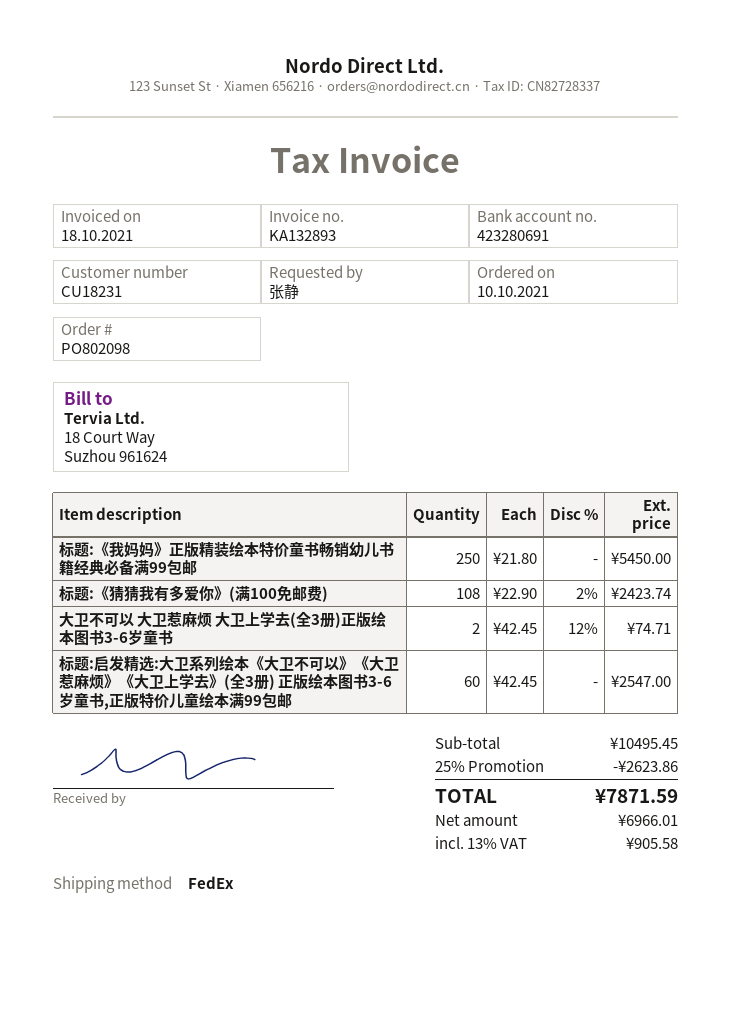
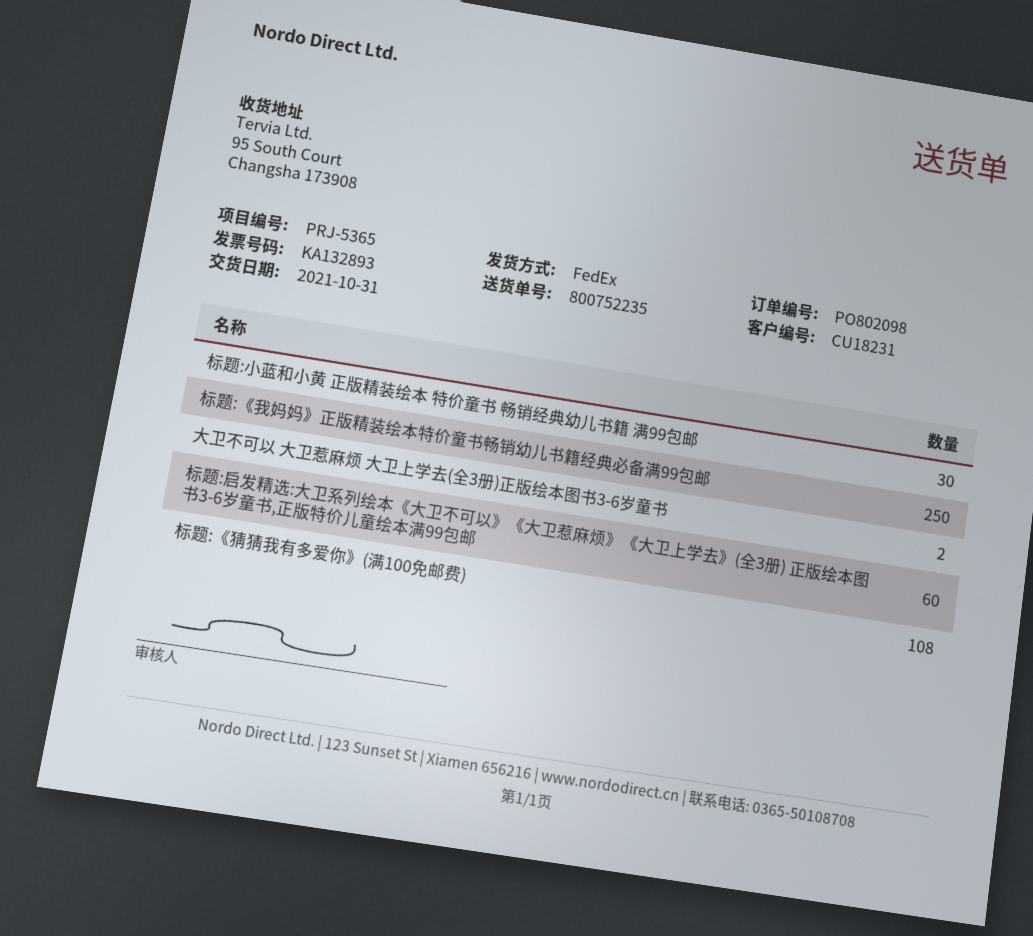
标题:小蓝和小黄 正版精装绘本 特价童书 畅销经典幼儿书籍 满99包邮: none -> 30

